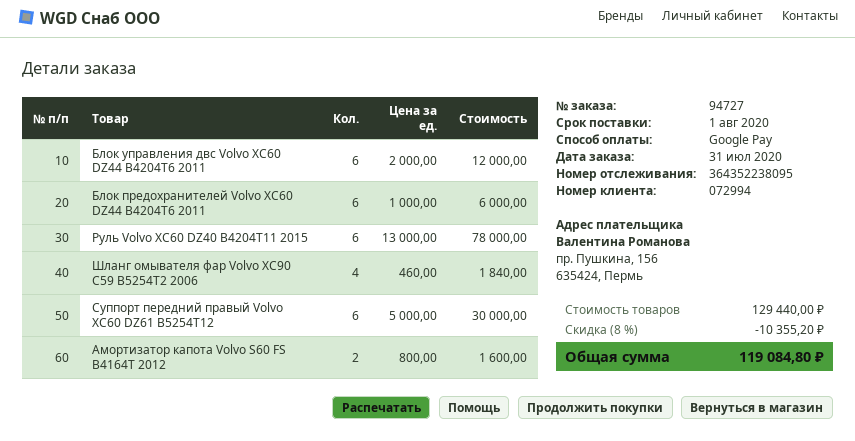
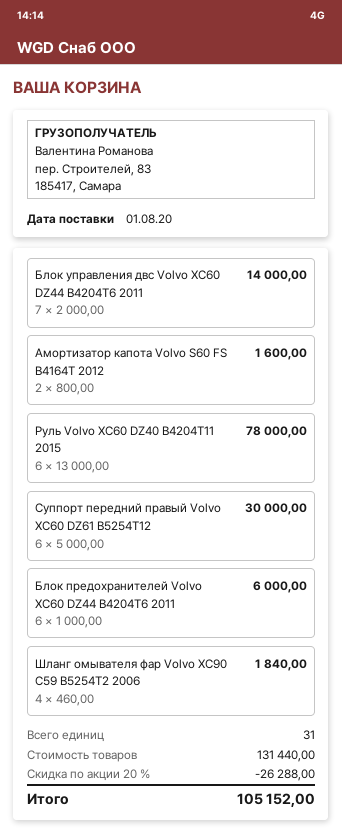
Блок управления двс Volvo XC60 DZ44 B4204T6 2011: 6 x 2000.00 = 12000.00 -> 7 x 2000.00 = 14000.00
subtotal: 129440.00 -> 131440.00
discount: 8% = 10355.20 -> 20% = 26288.00
total: 119084.80 -> 105152.00

